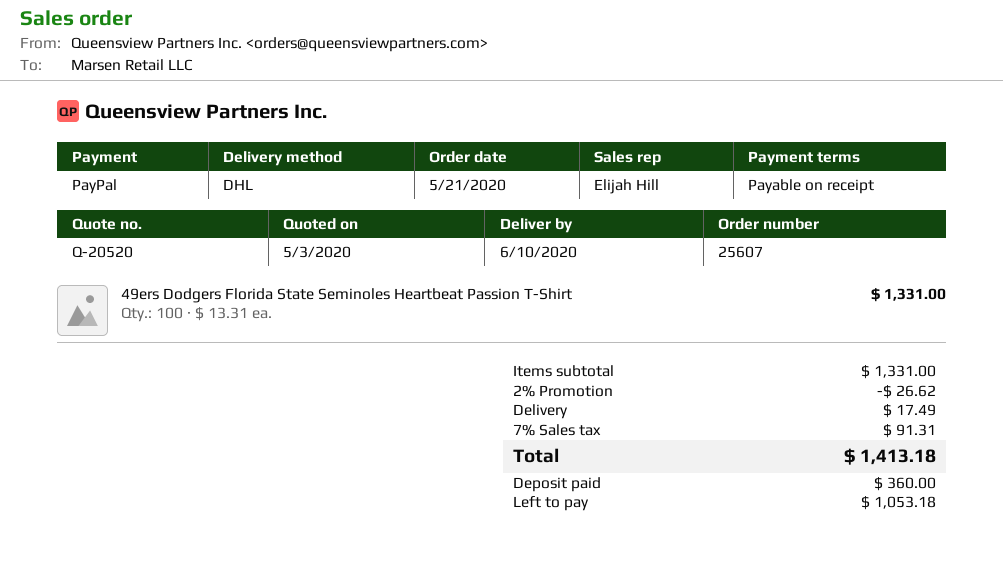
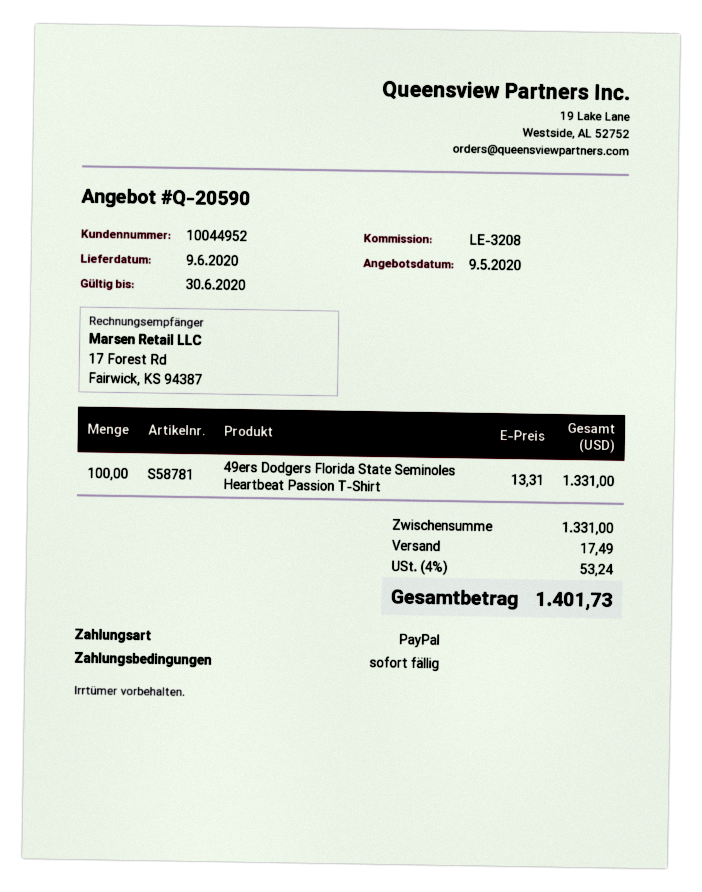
quote number: Q-20520 -> Q-20590
quote date: 2020-05-03 -> 2020-05-09
delivery date: 2020-06-10 -> 2020-06-09
discount: 2% = 26.62 -> none
tax: 7% = 91.31 -> 4% = 53.24
total: 1413.18 -> 1401.73

